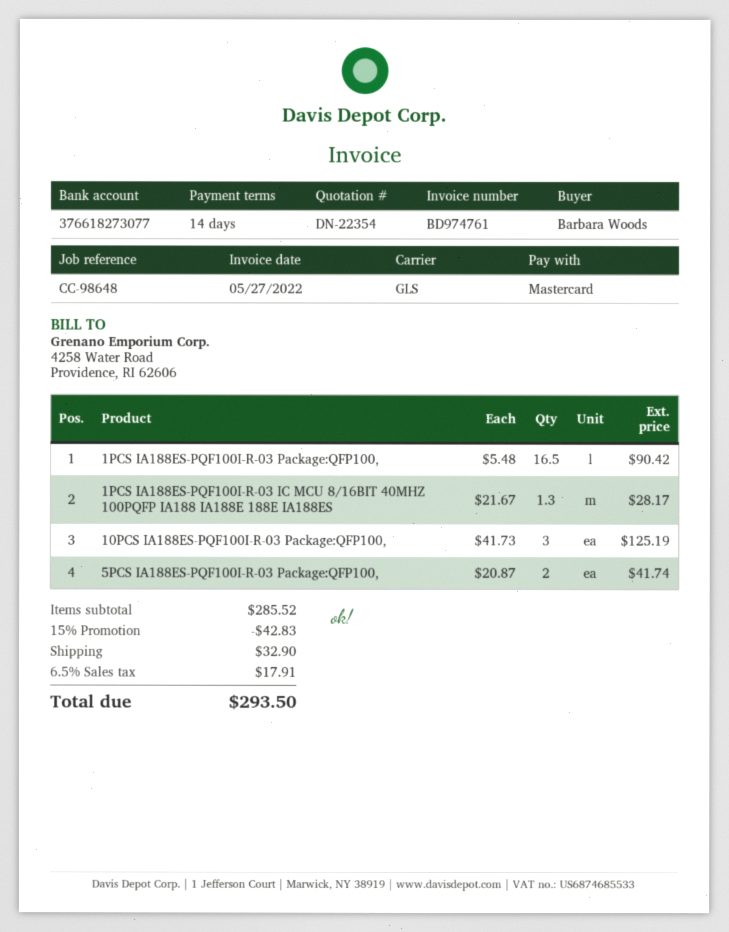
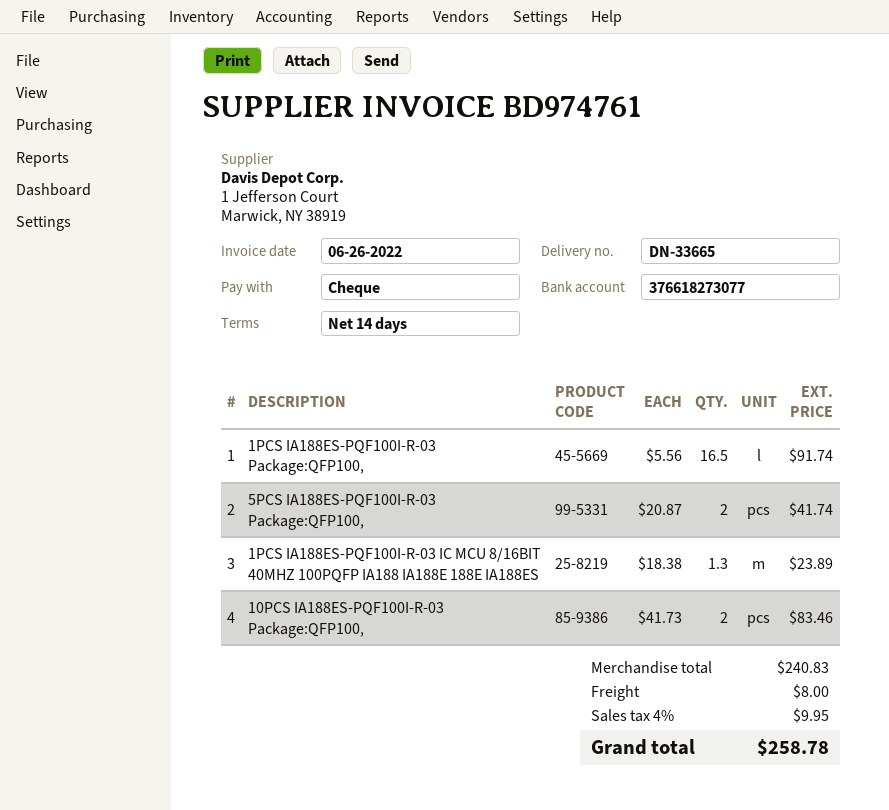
invoice date: 2022-05-27 -> 2022-06-26
payment method: Mastercard -> cheque
1PCS IA188ES-PQF100I-R-03 Package:QFP100,: 16.5 x 5.48 = 90.42 -> 16.5 x 5.56 = 91.74
1PCS IA188ES-PQF100I-R-03 IC MCU 8/16BIT 40MHZ 100PQFP IA188 IA188E 188E IA188ES: 1.3 x 21.67 = 28.17 -> 1.3 x 18.38 = 23.89
10PCS IA188ES-PQF100I-R-03 Package:QFP100,: 3 x 41.73 = 125.19 -> 2 x 41.73 = 83.46
subtotal: 285.52 -> 240.83
discount: 15% = 42.83 -> none
shipping: 32.90 -> 8.00
tax: 6.5% = 17.91 -> 4% = 9.95
total: 293.50 -> 258.78

